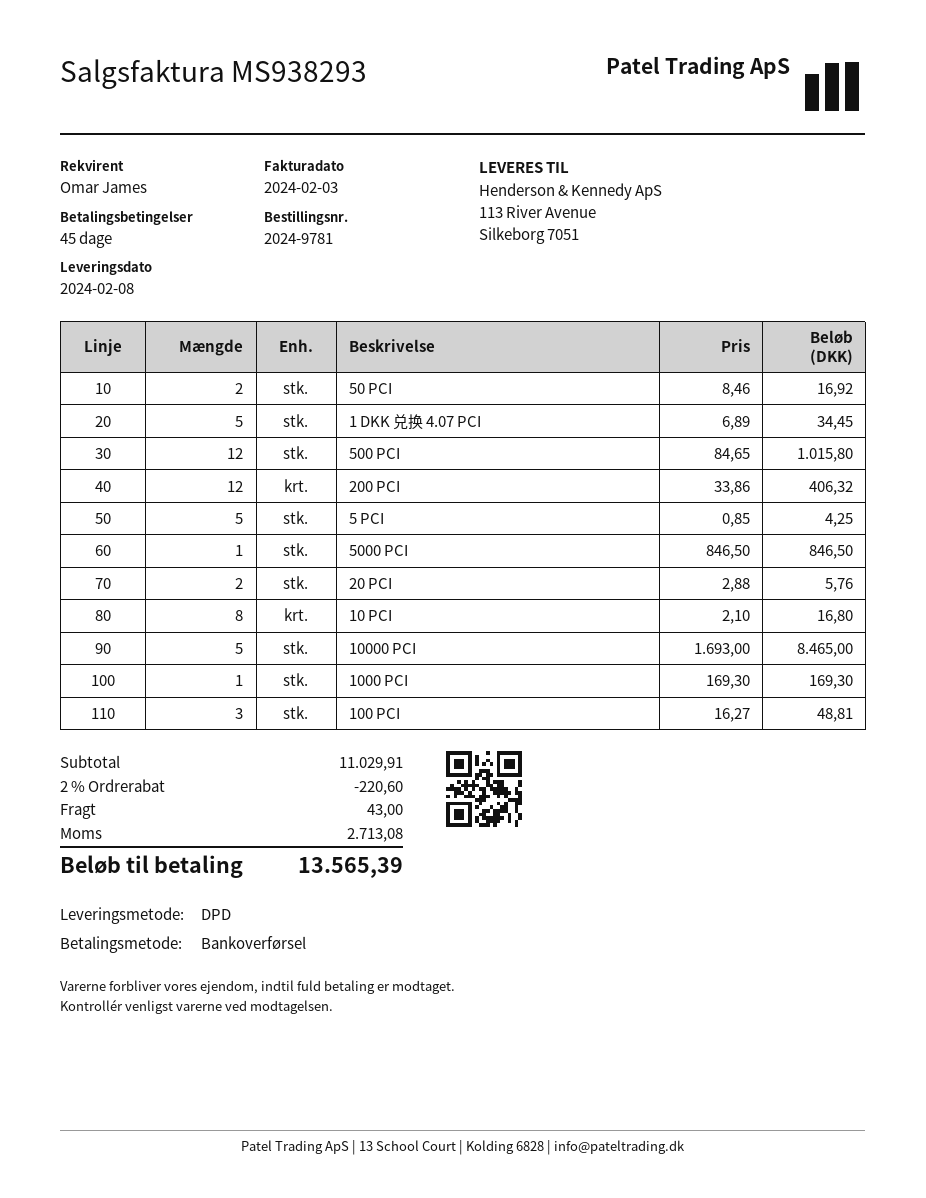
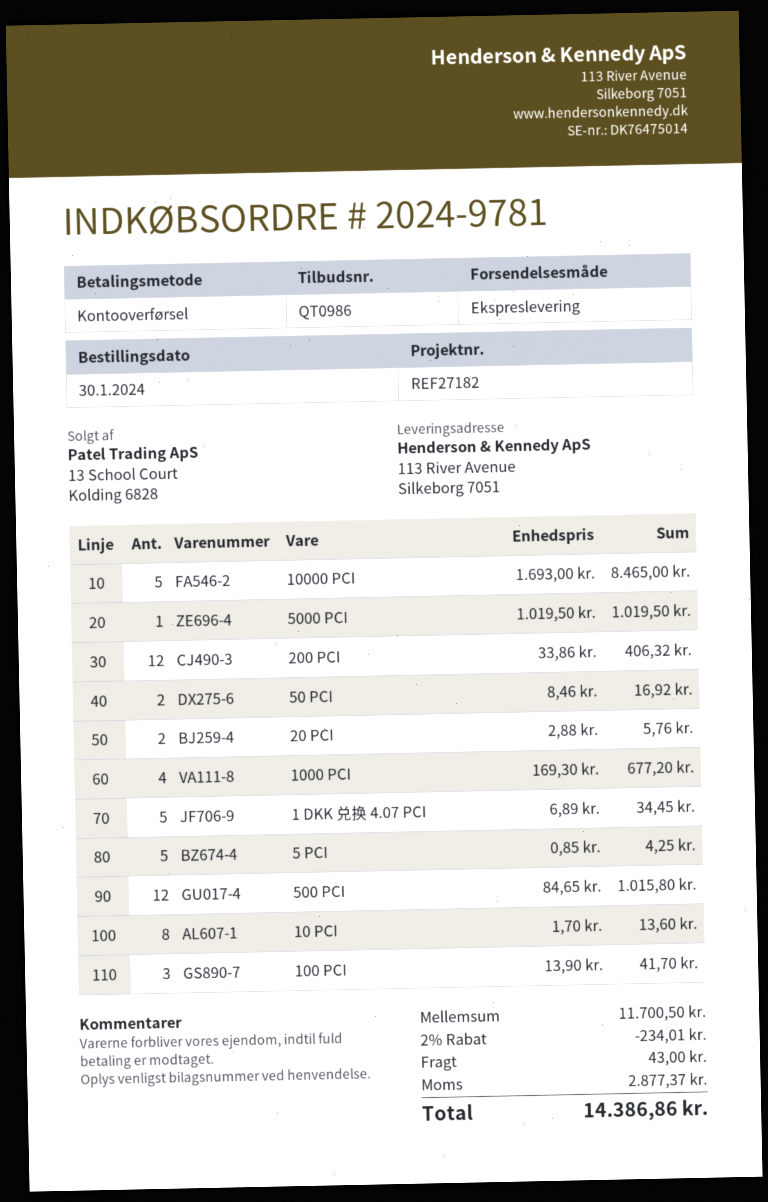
shipping method: DPD -> express
5000 PCI: 1 x 846.50 = 846.50 -> 1 x 1019.50 = 1019.50
10 PCI: 8 x 2.10 = 16.80 -> 8 x 1.70 = 13.60
1000 PCI: 1 x 169.30 = 169.30 -> 4 x 169.30 = 677.20
100 PCI: 3 x 16.27 = 48.81 -> 3 x 13.90 = 41.70
subtotal: 11029.91 -> 11700.50
discount: 2% = 220.60 -> 2% = 234.01
tax: 2713.08 -> 2877.37
total: 13565.39 -> 14386.86

